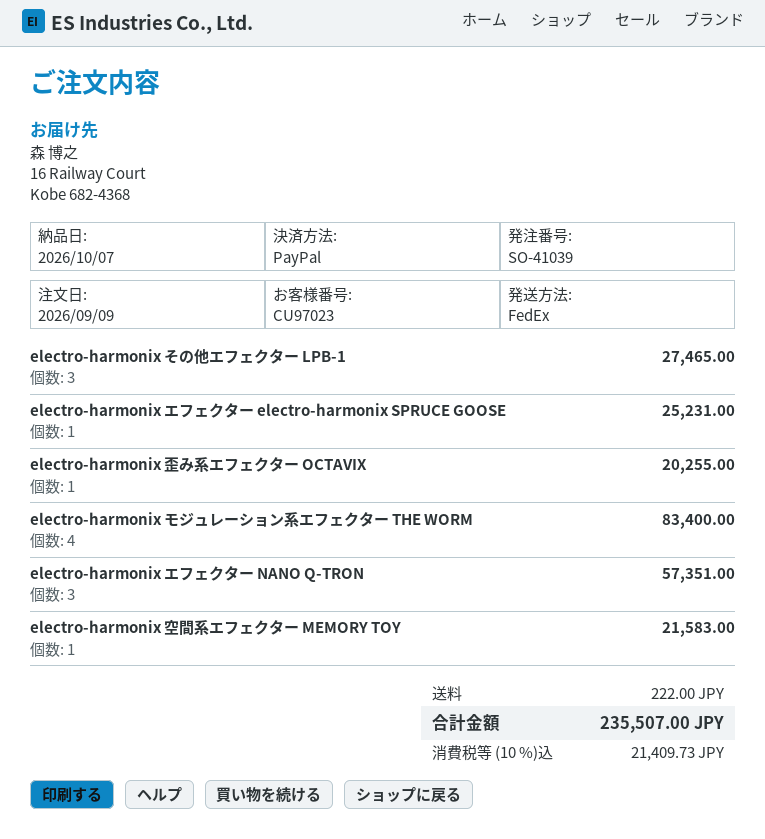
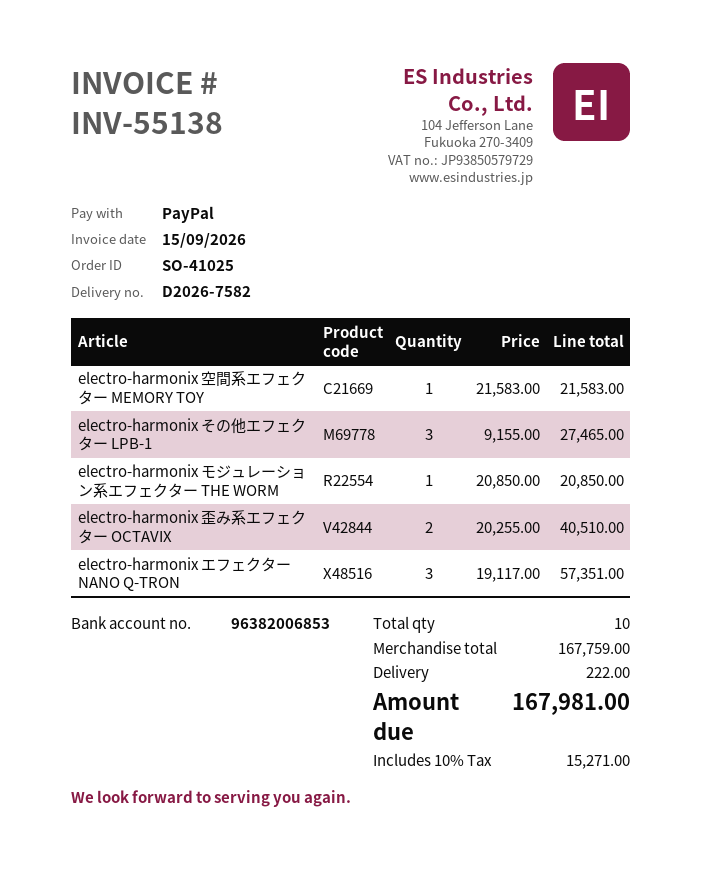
order number: SO-41039 -> SO-41025
electro-harmonix エフェクター electro-harmonix SPRUCE GOOSE: 1 for 25231.00 -> none
electro-harmonix 歪み系エフェクター OCTAVIX: 1 for 20255.00 -> 2 for 40510.00
electro-harmonix モジュレーション系エフェクター THE WORM: 4 for 83400.00 -> 1 for 20850.00
tax: 10% = 21409.73 -> 10% = 15271.00
total: 235507.00 -> 167981.00

